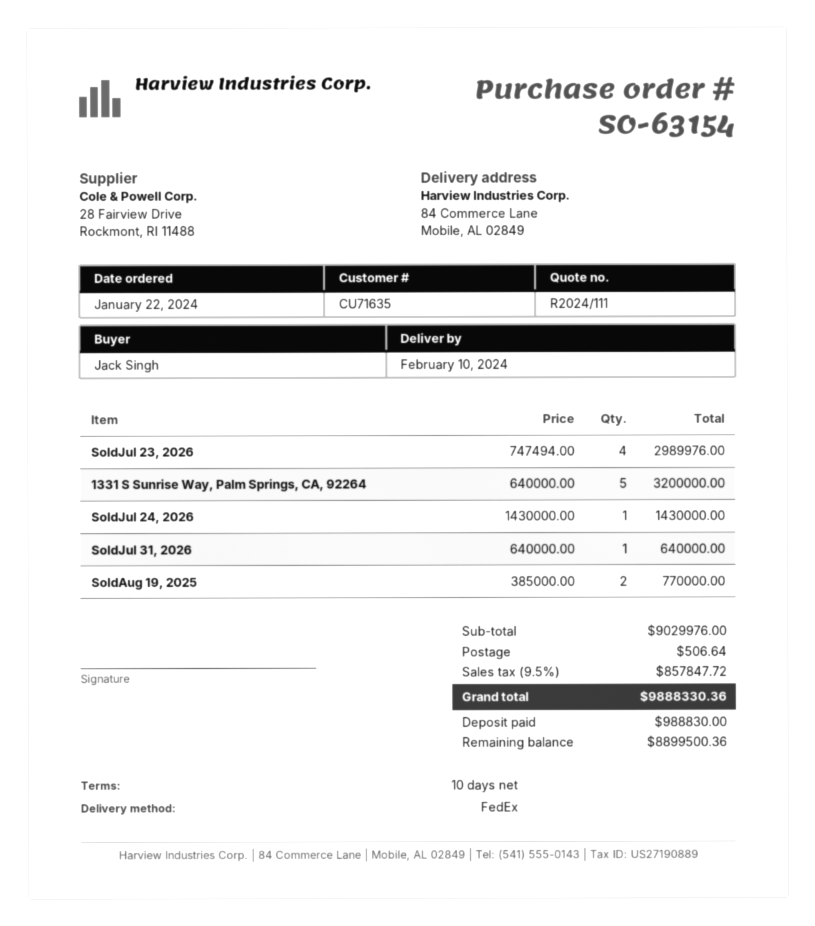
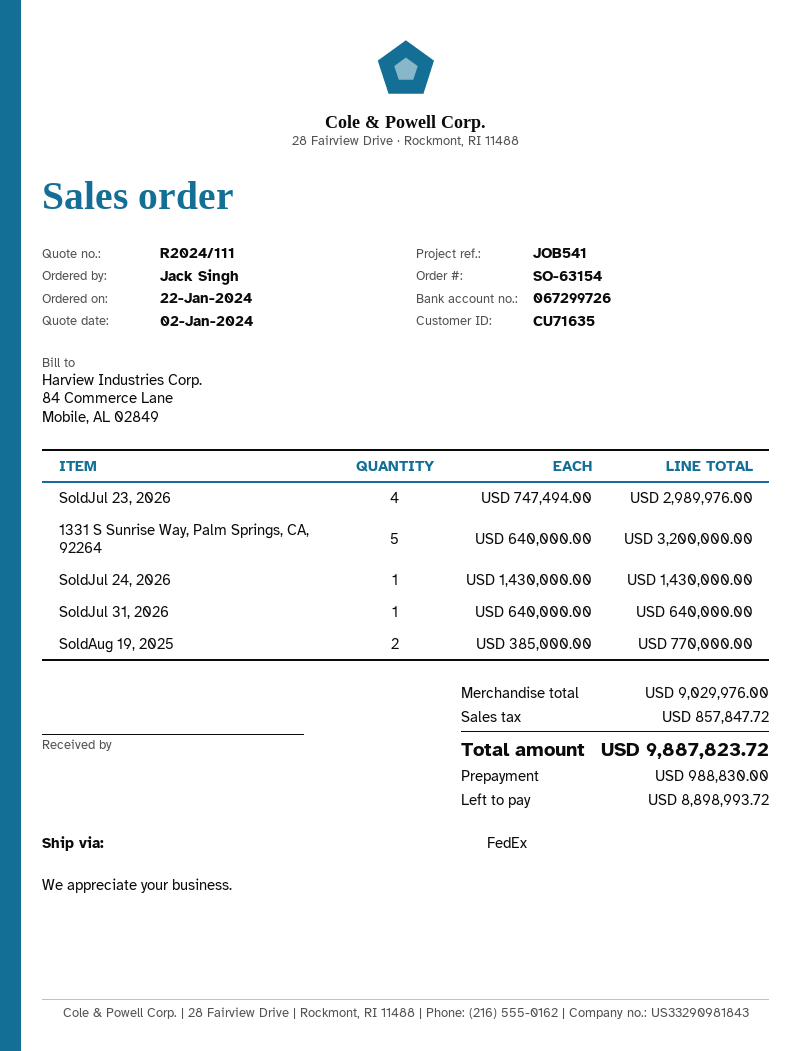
shipping: 506.64 -> none
total: 9888330.36 -> 9887823.72
balance: 8899500.36 -> 8898993.72

